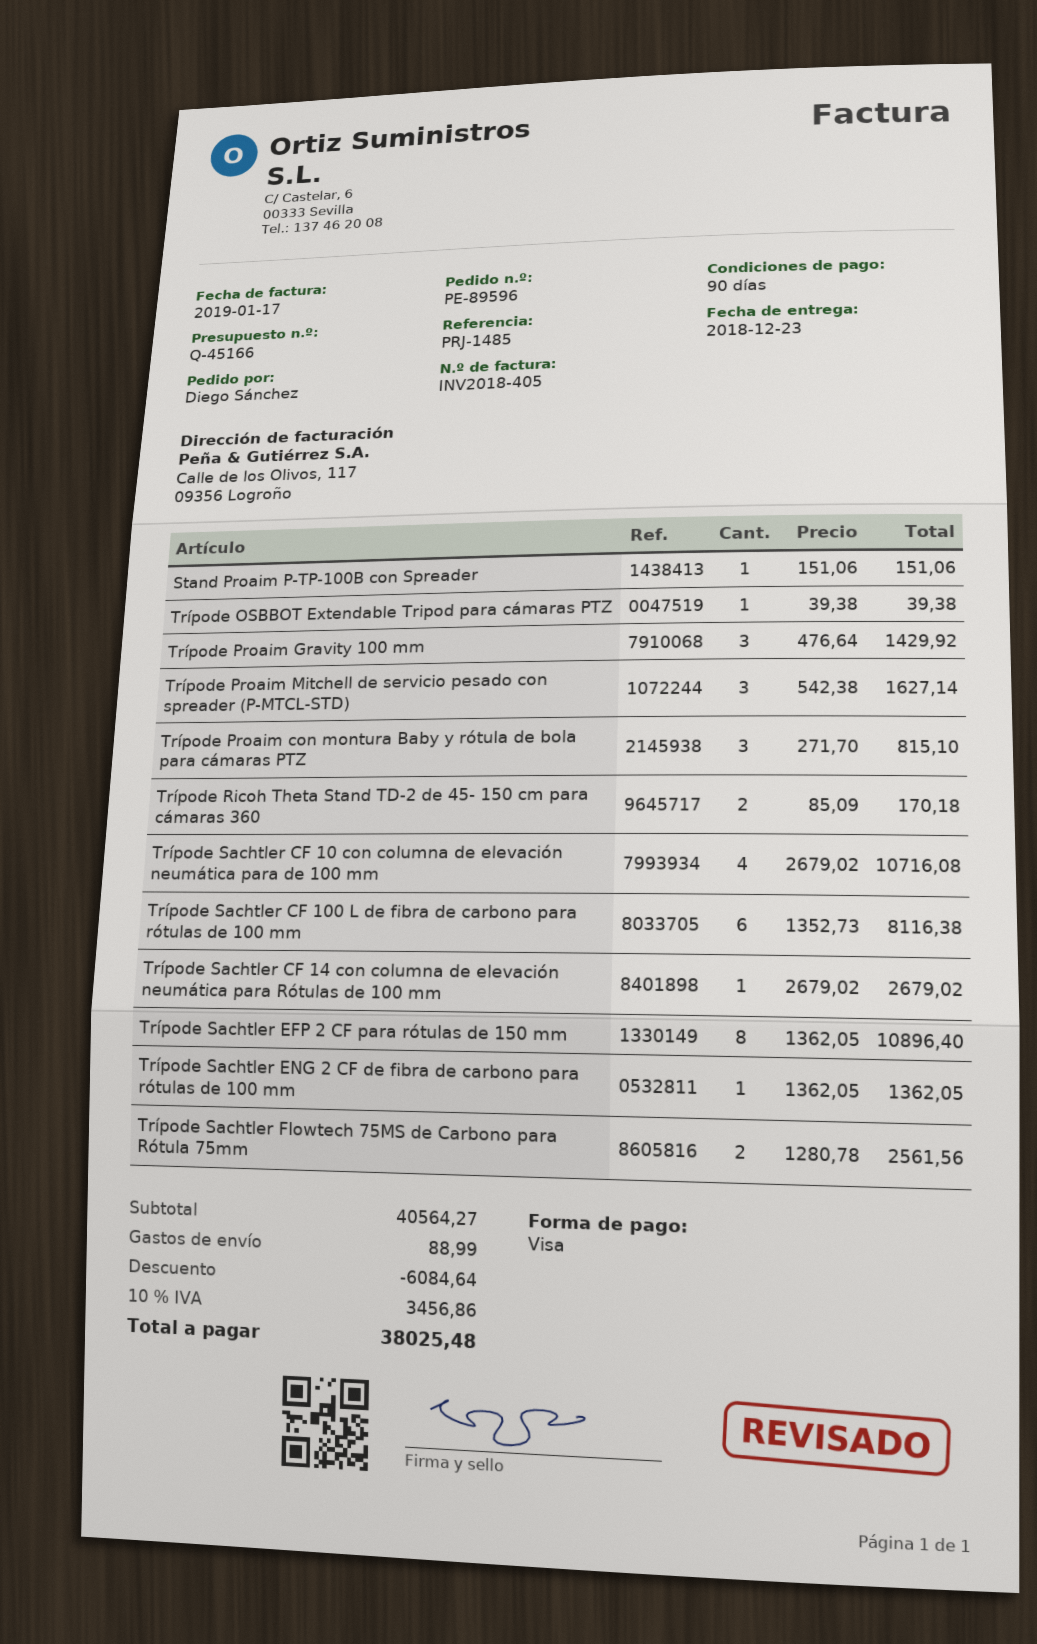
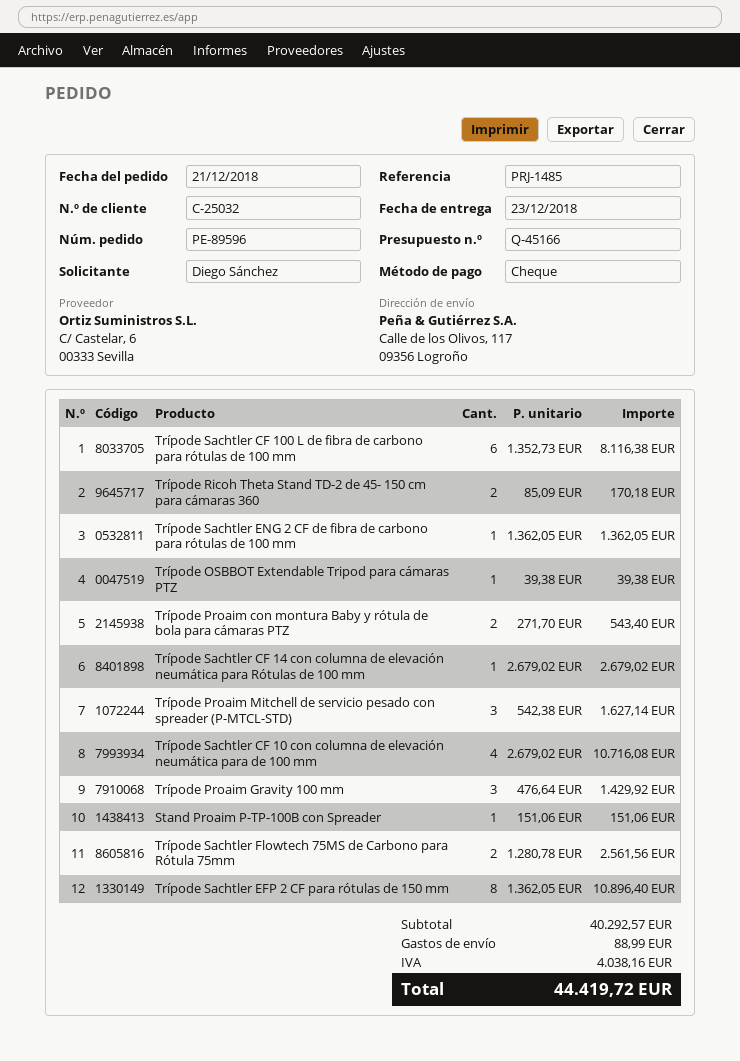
payment method: Visa -> cheque
Trípode Proaim con montura Baby y rótula de bola para cámaras PTZ: 3 x 271.70 = 815.10 -> 2 x 271.70 = 543.40
subtotal: 40564.27 -> 40292.57
discount: 6084.64 -> none
tax: 3456.86 -> 4038.16
total: 38025.48 -> 44419.72

